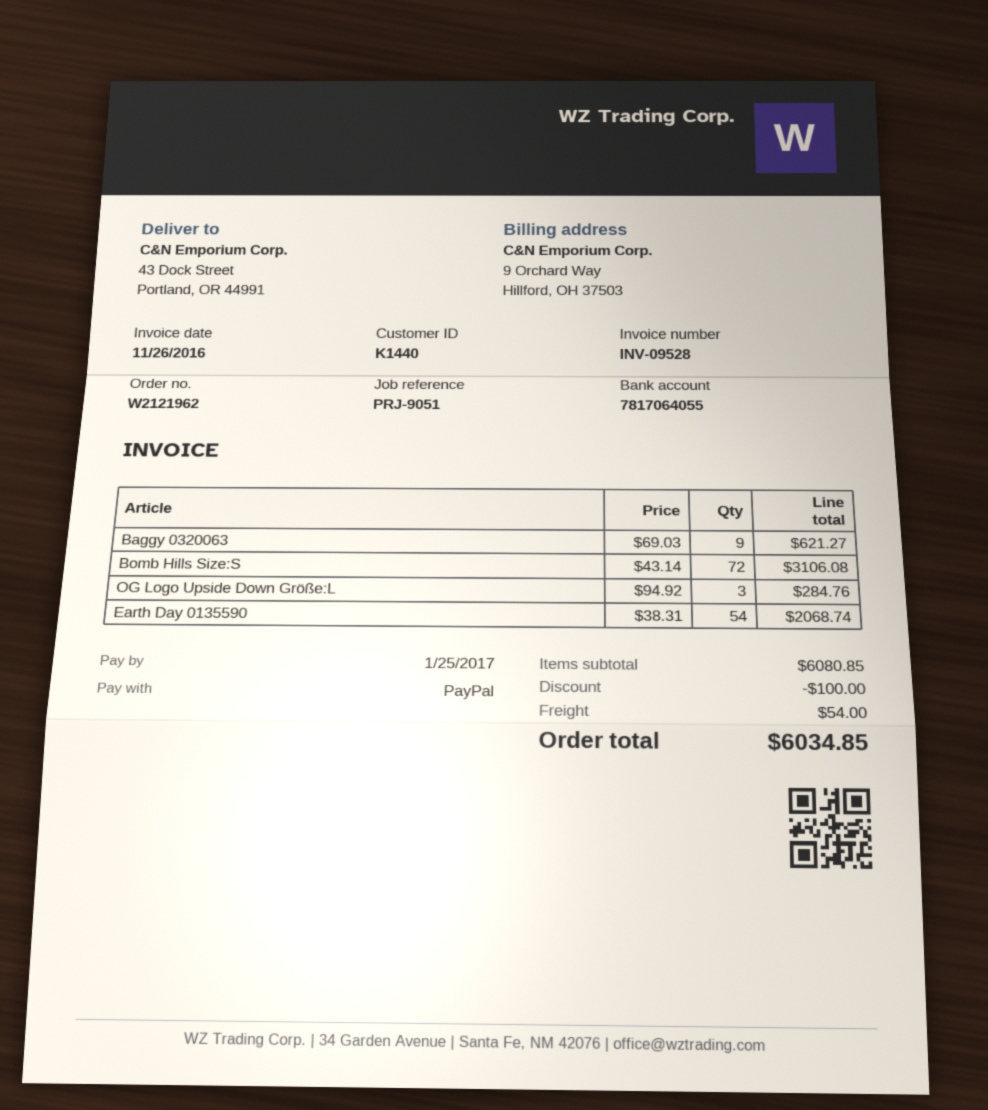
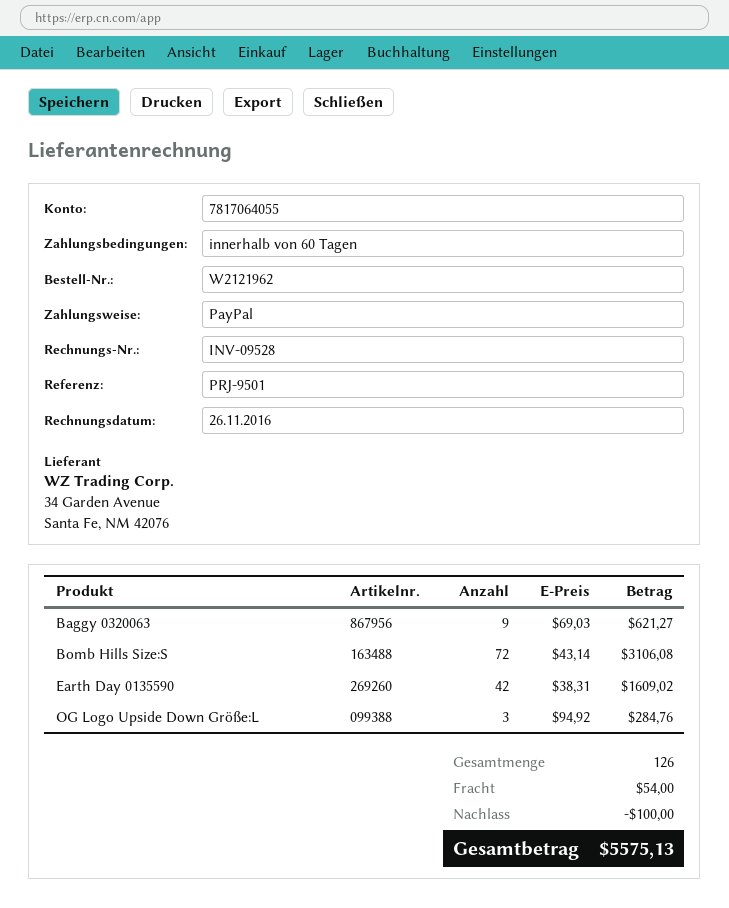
reference: PRJ-9051 -> PRJ-9501
Earth Day 0135590: 54 x 38.31 = 2068.74 -> 42 x 38.31 = 1609.02
total: 6034.85 -> 5575.13

